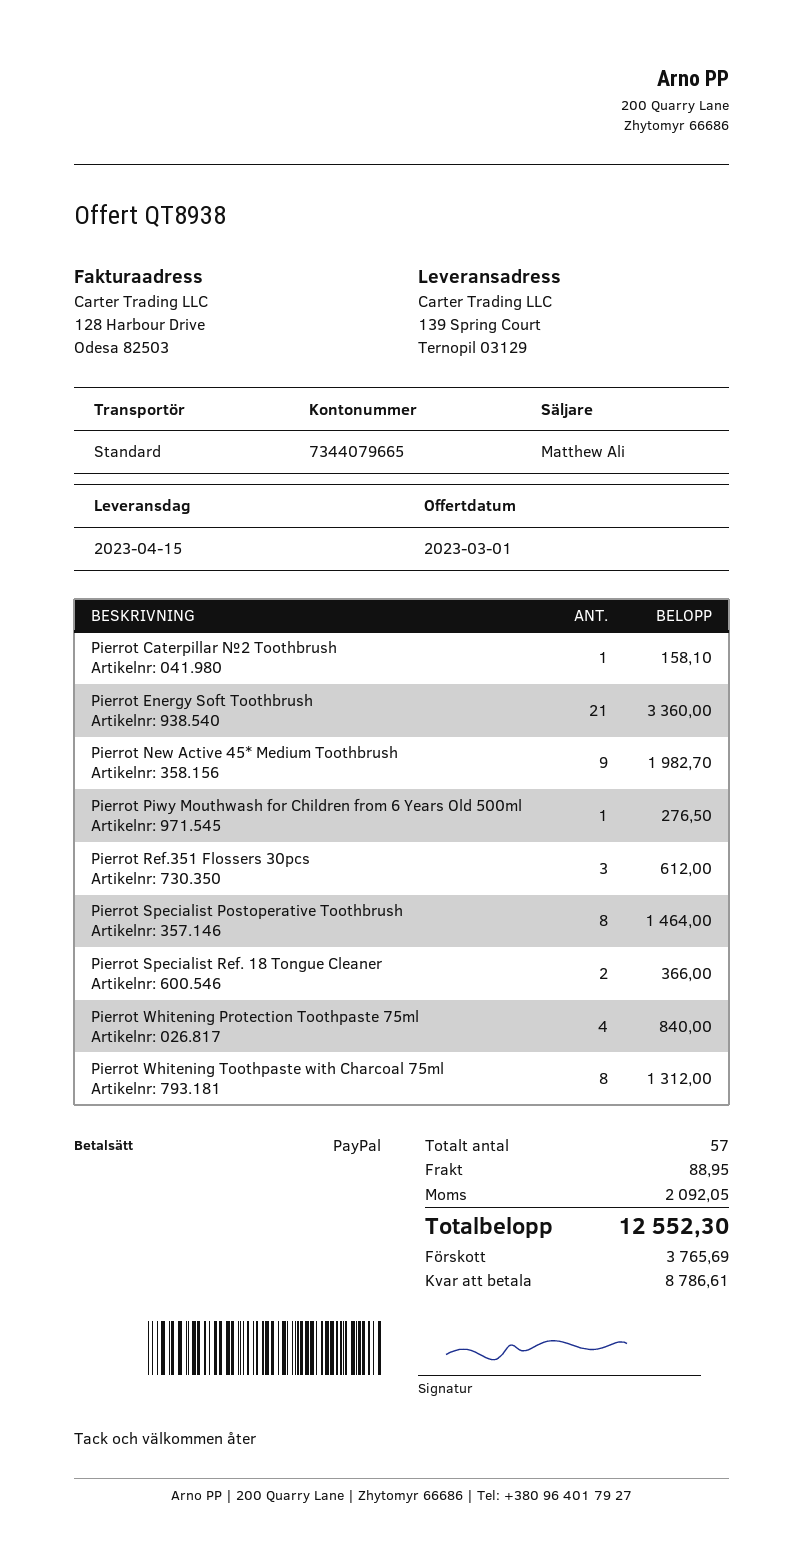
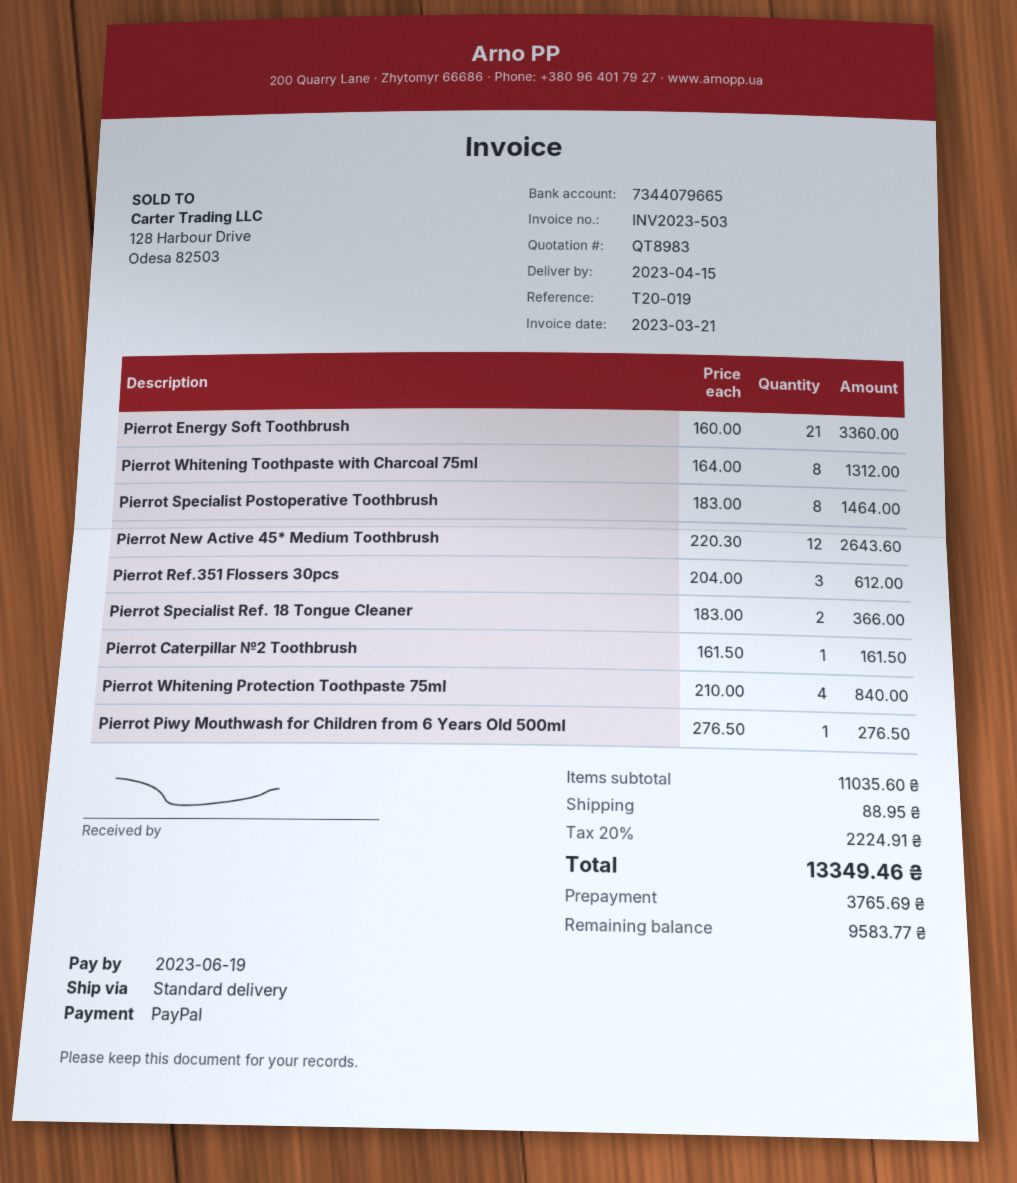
quote number: QT8938 -> QT8983
Pierrot Caterpillar №2 Toothbrush: 1 for 158.10 -> 1 for 161.50
Pierrot New Active 45* Medium Toothbrush: 9 for 1982.70 -> 12 for 2643.60
tax: 2092.05 -> 2224.91
total: 12552.30 -> 13349.46
balance: 8786.61 -> 9583.77

